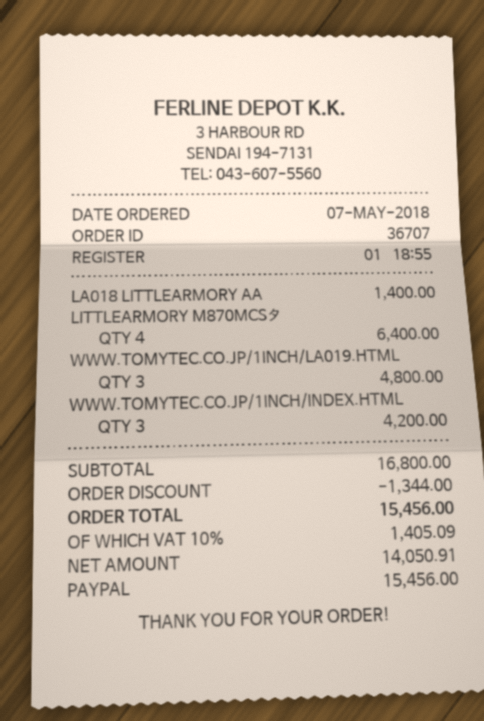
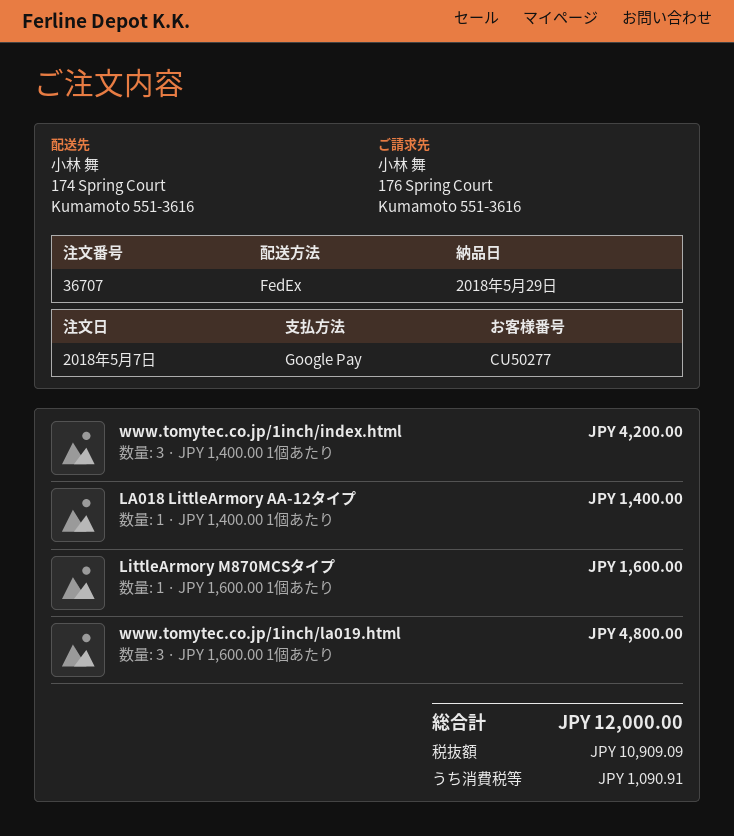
payment method: PayPal -> Google Pay
LITTLEARMORY M870MCSタ: 4 for 6400.00 -> 1 for 1600.00
discount: 1344.00 -> none
net: 14050.91 -> 10909.09
tax: 1405.09 -> 1090.91
total: 15456.00 -> 12000.00

